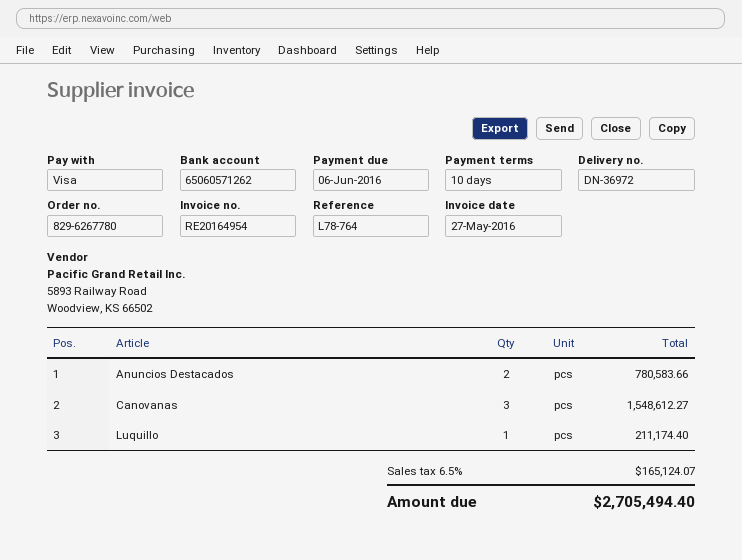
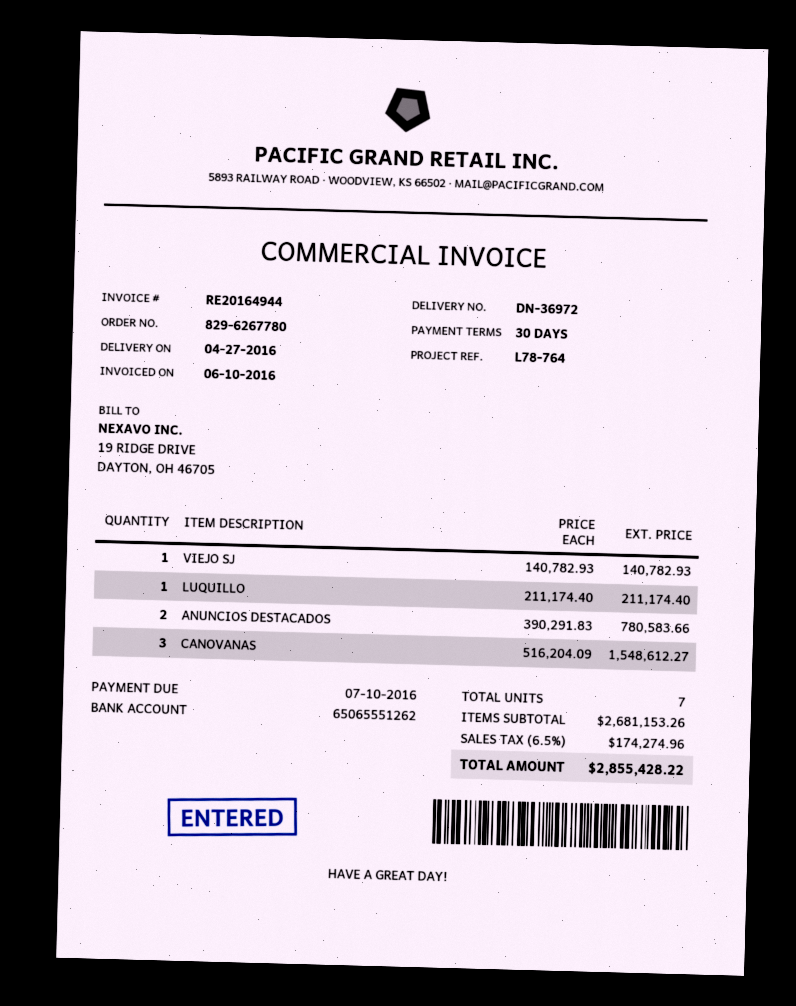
invoice number: RE20164954 -> RE20164944
invoice date: 2016-05-27 -> 2016-06-10
payment terms: 10 days -> 30 days
due date: 2016-06-06 -> 2016-07-10
bank account: 65060571262 -> 65065551262
VIEJO SJ: none -> 1 for 140782.93
tax: 6.5% = 165124.07 -> 6.5% = 174274.96
total: 2705494.40 -> 2855428.22

